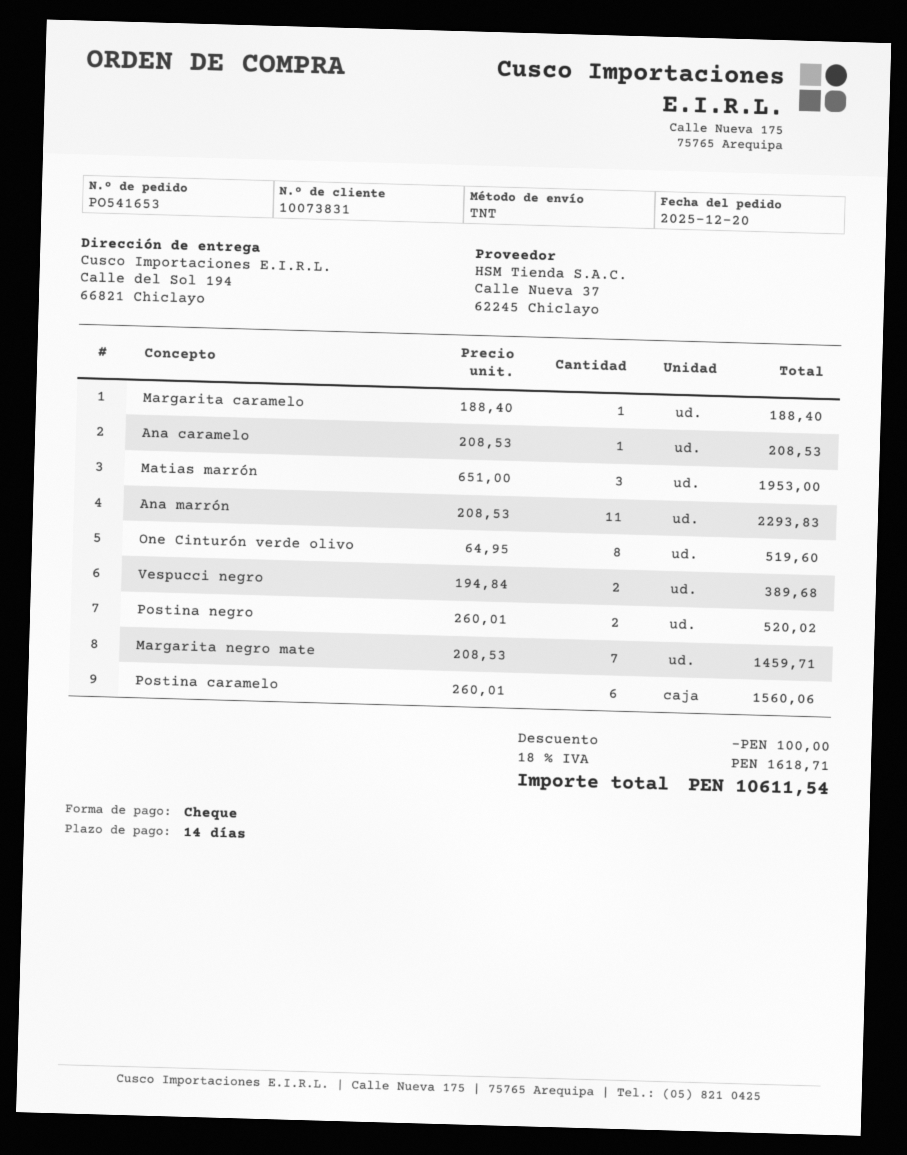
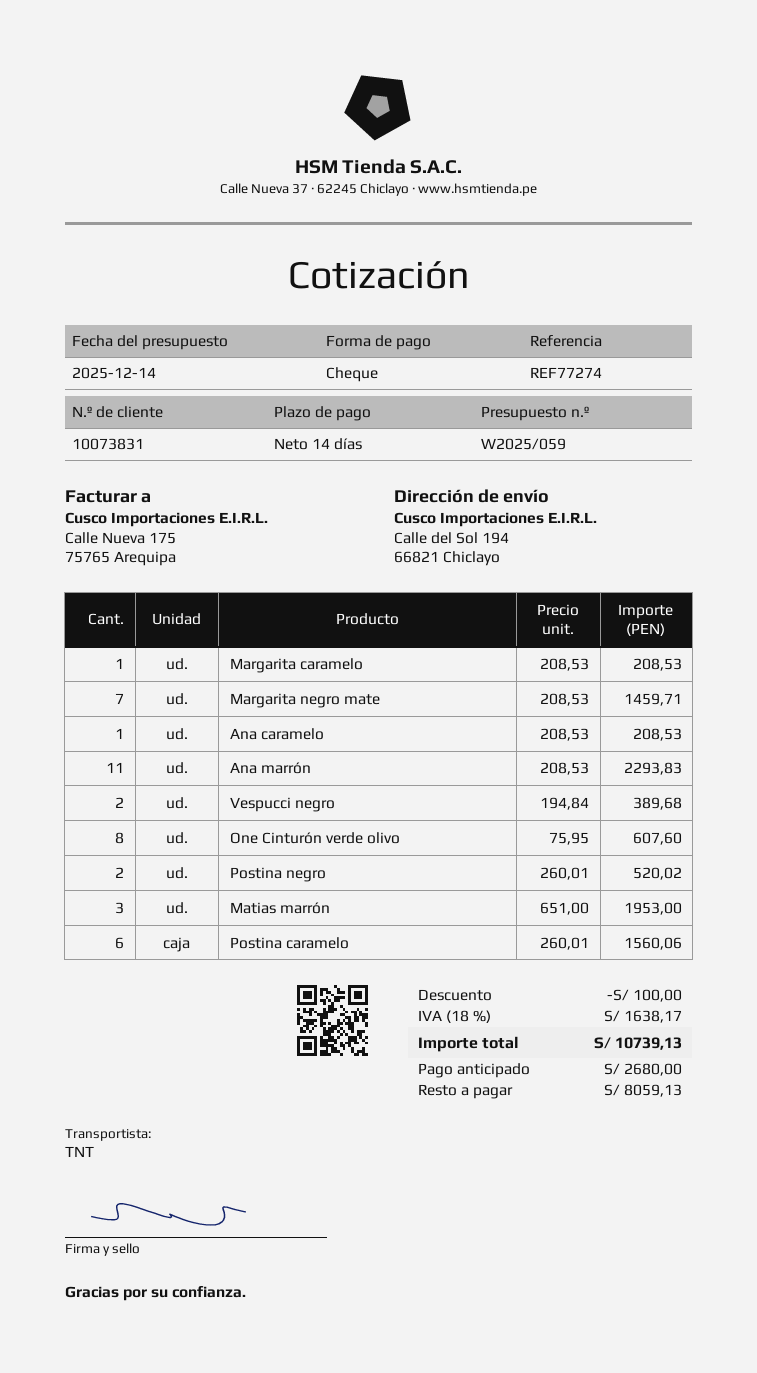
Margarita caramelo: 1 x 188.40 = 188.40 -> 1 x 208.53 = 208.53
One Cinturón verde olivo: 8 x 64.95 = 519.60 -> 8 x 75.95 = 607.60
tax: 18% = 1618.71 -> 18% = 1638.17
total: 10611.54 -> 10739.13

